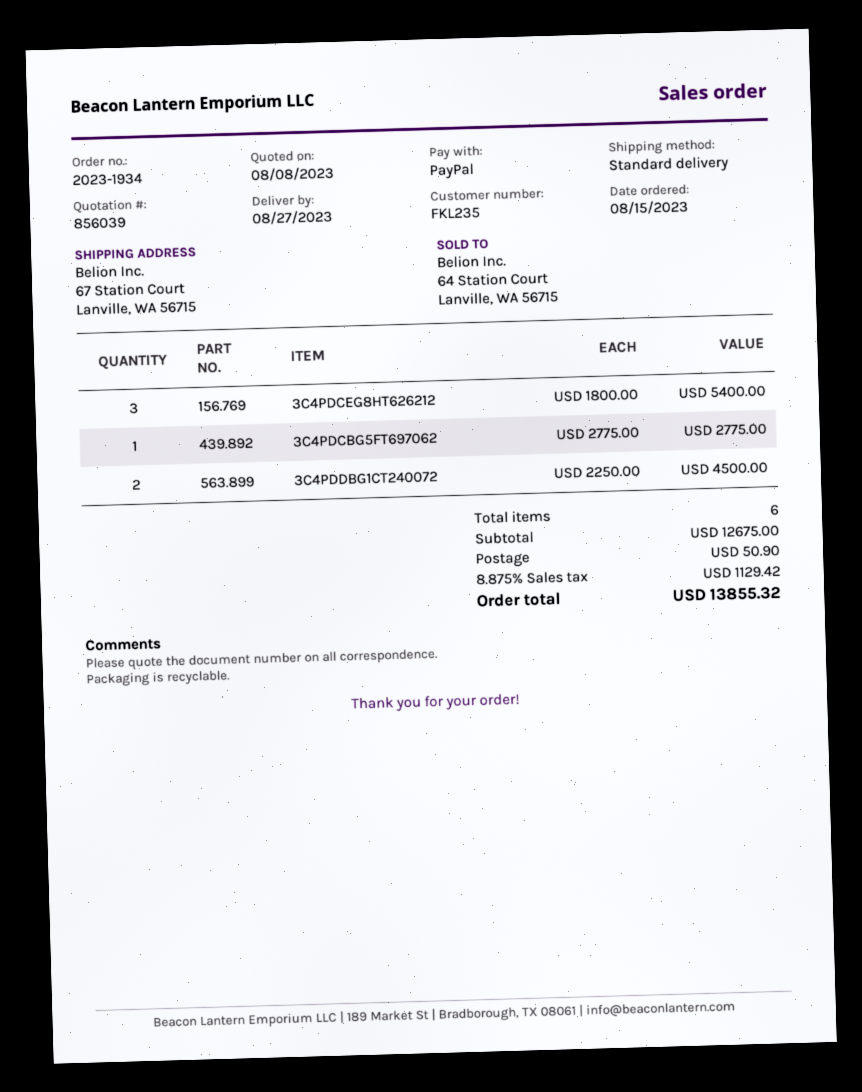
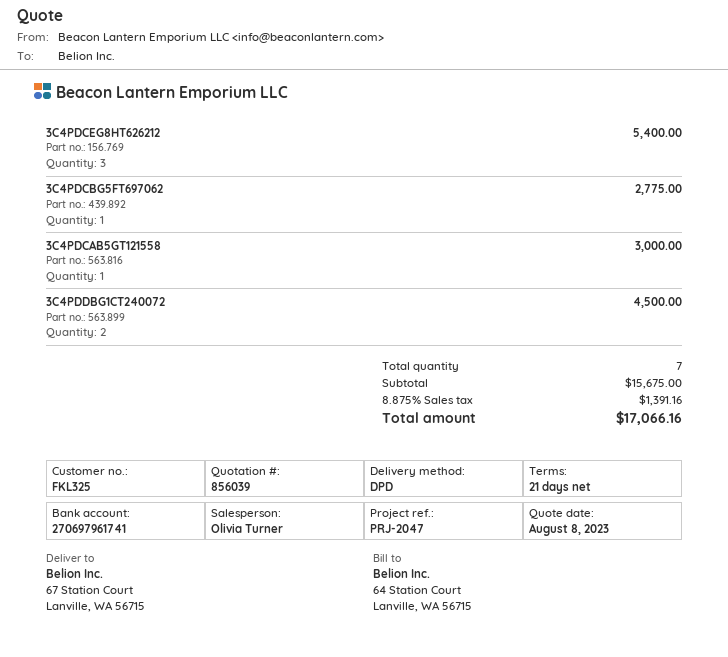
customer number: FKL235 -> FKL325
shipping method: standard -> DPD
3C4PDCAB5GT121558: none -> 1 for 3000.00
total quantity: 6 -> 7
subtotal: 12675.00 -> 15675.00
shipping: 50.90 -> none
tax: 8.875% = 1129.42 -> 8.875% = 1391.16
total: 13855.32 -> 17066.16

